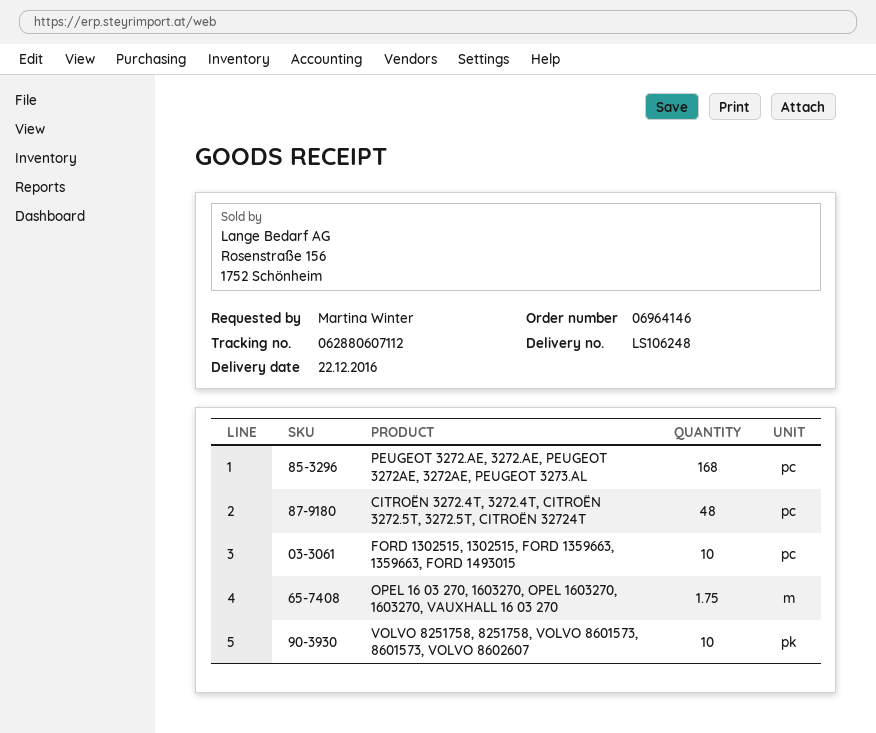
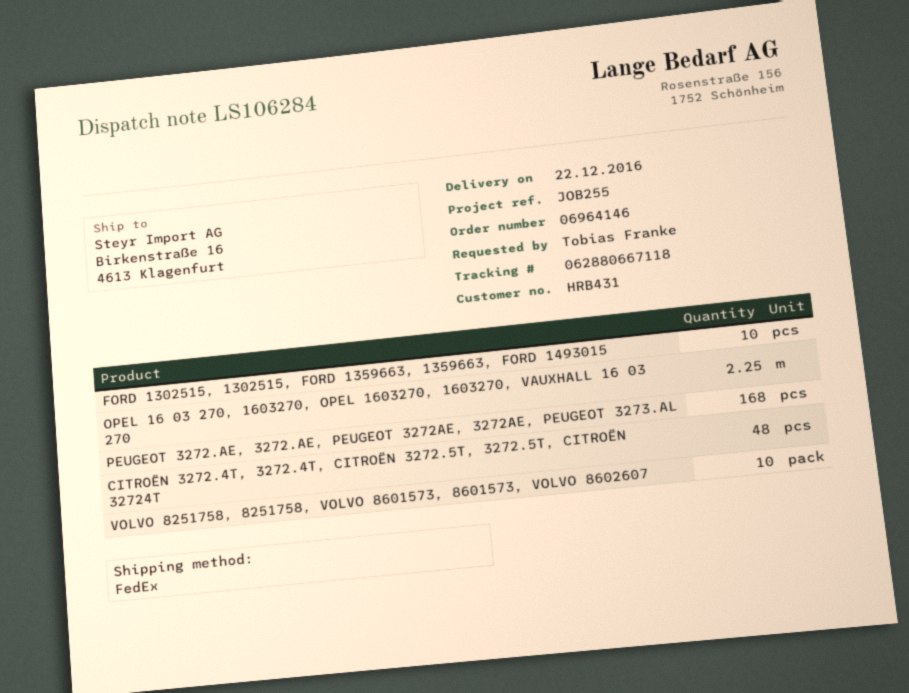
delivery note number: LS106248 -> LS106284
ordered by: Martina Winter -> Tobias Franke
tracking number: 062880607112 -> 062880667118
OPEL 16 03 270, 1603270, OPEL 1603270, 1603270, VAUXHALL 16 03 270: 1.75 -> 2.25

